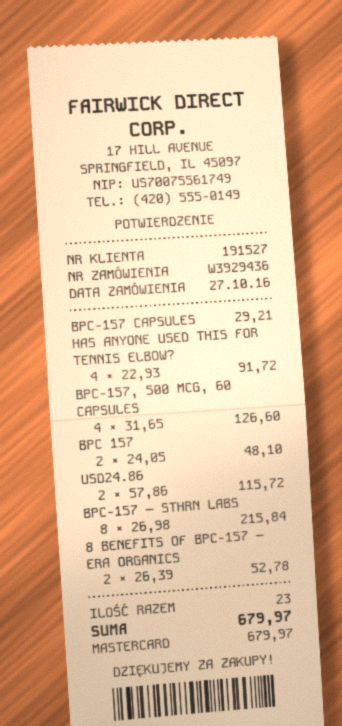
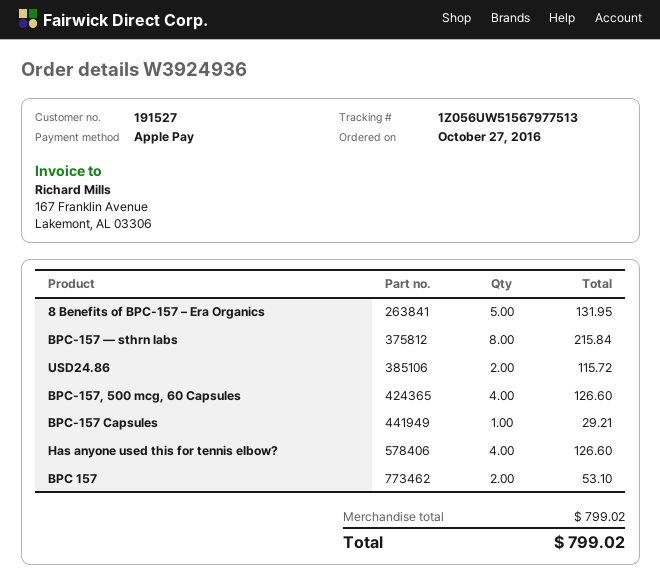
order number: W3929436 -> W3924936
payment method: Mastercard -> Apple Pay
HAS ANYONE USED THIS FOR TENNIS ELBOW?: 4 for 91.72 -> 4 for 126.60
BPC 157: 2 for 48.10 -> 2 for 53.10
8 BENEFITS OF BPC-157 – ERA ORGANICS: 2 for 52.78 -> 5 for 131.95
total: 679.97 -> 799.02

